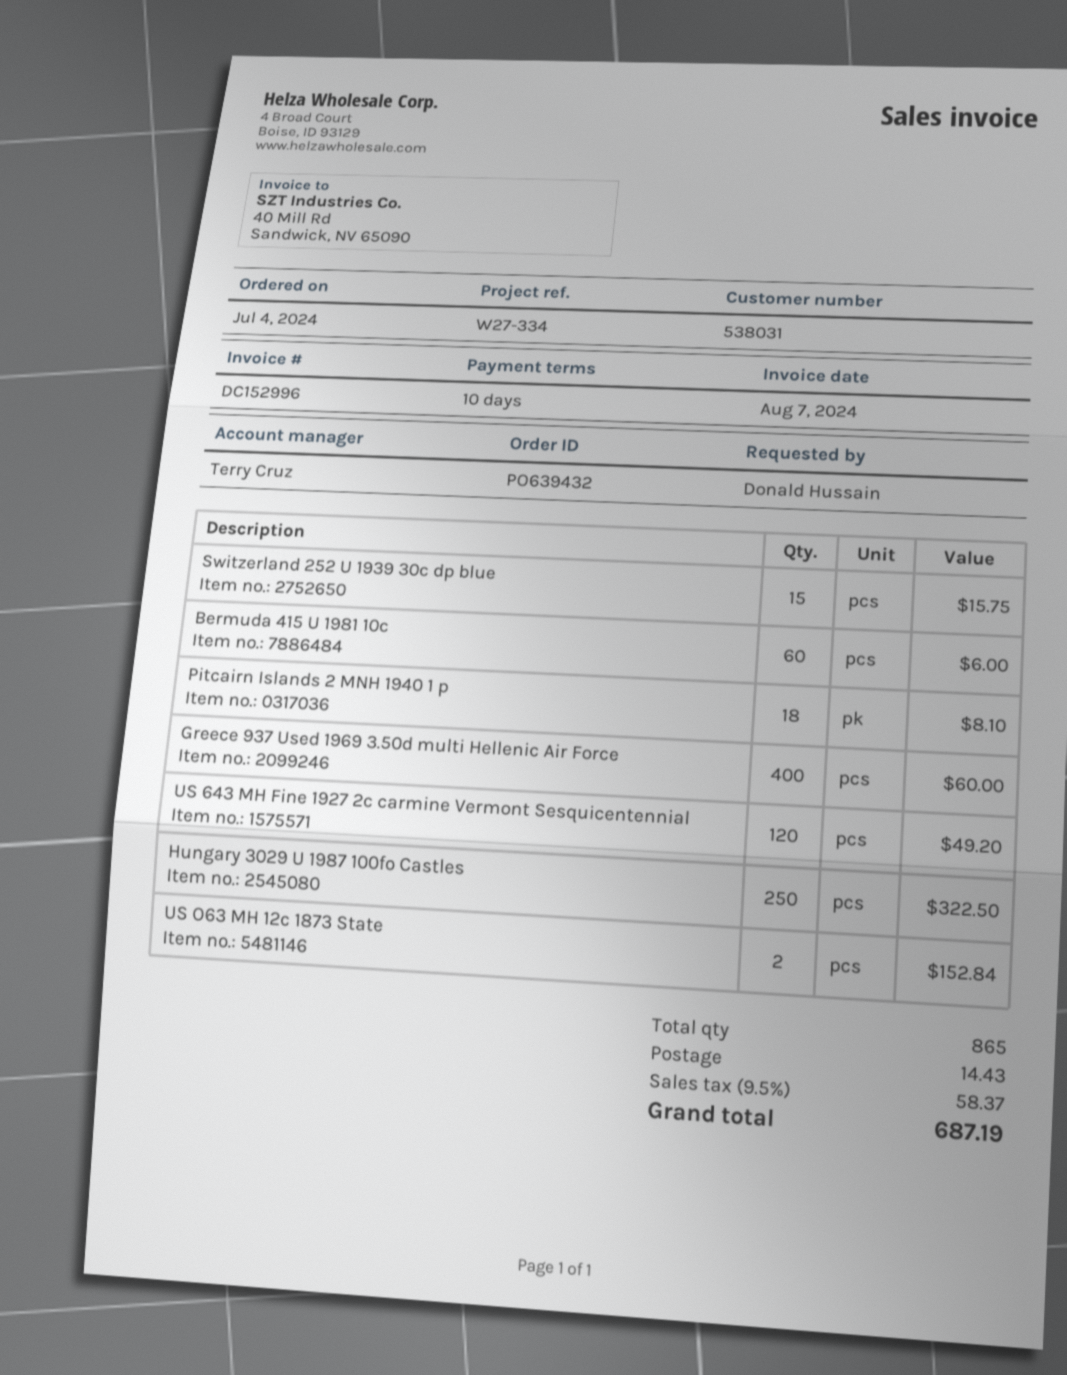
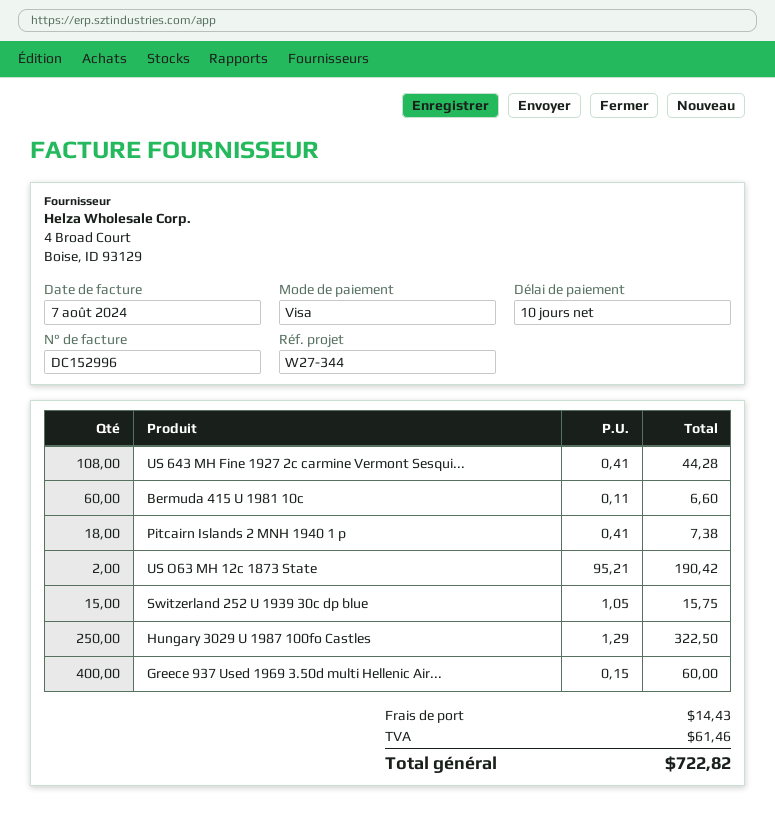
reference: W27-334 -> W27-344
Bermuda 415 U 1981 10c: 60 for 6.00 -> 60 for 6.60
Pitcairn Islands 2 MNH 1940 1 p: 18 for 8.10 -> 18 for 7.38
US 643 MH Fine 1927 2c carmine Vermont Sesquicentennial: 120 for 49.20 -> 108 for 44.28
US O63 MH 12c 1873 State: 2 for 152.84 -> 2 for 190.42
tax: 58.37 -> 61.46
total: 687.19 -> 722.82

